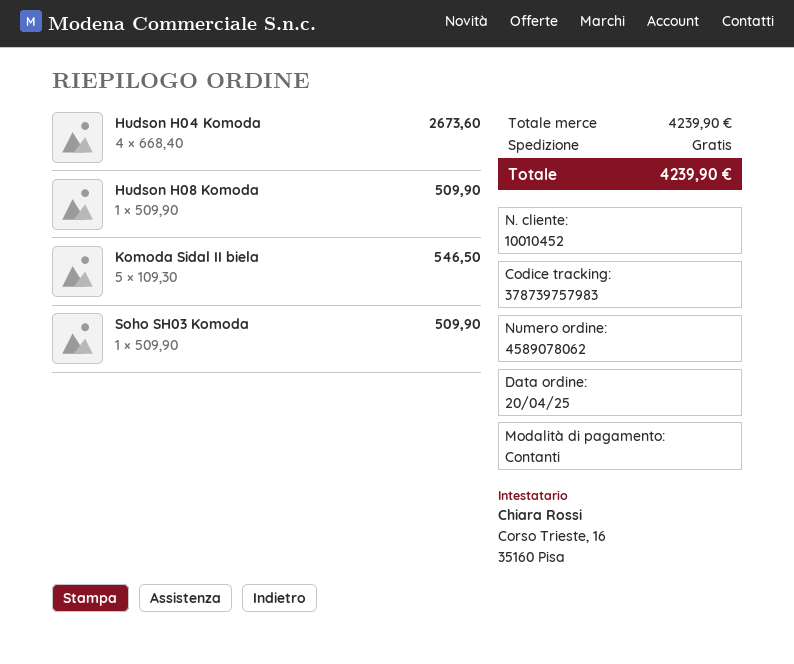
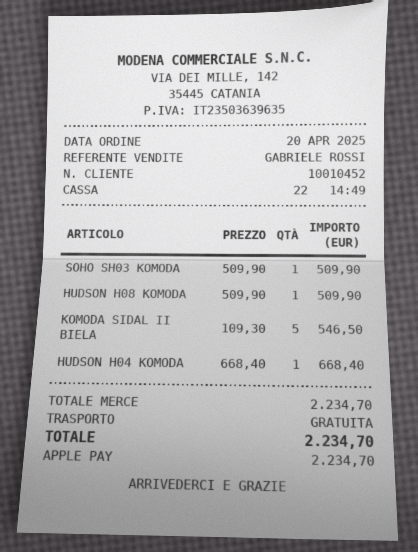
payment method: cash -> Apple Pay
Hudson H04 Komoda: 4 x 668.40 = 2673.60 -> 1 x 668.40 = 668.40
subtotal: 4239.90 -> 2234.70
total: 4239.90 -> 2234.70

